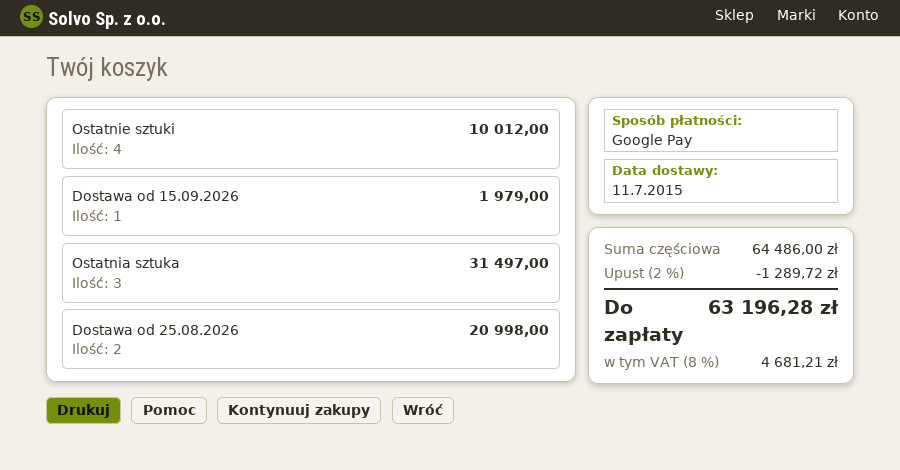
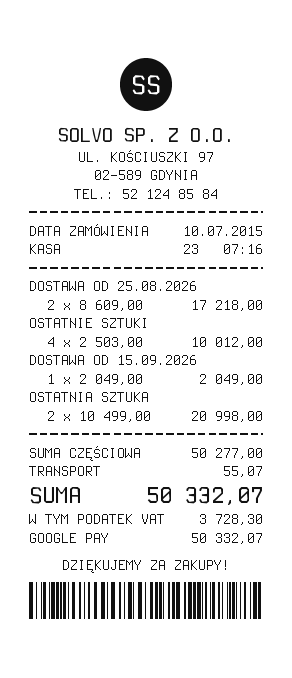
Dostawa od 15.09.2026: 1 for 1979.00 -> 1 for 2049.00
Ostatnia sztuka: 3 for 31497.00 -> 2 for 20998.00
Dostawa od 25.08.2026: 2 for 20998.00 -> 2 for 17218.00
subtotal: 64486.00 -> 50277.00
discount: 2% = 1289.72 -> none
shipping: none -> 55.07
tax: 4681.21 -> 3728.30
total: 63196.28 -> 50332.07

